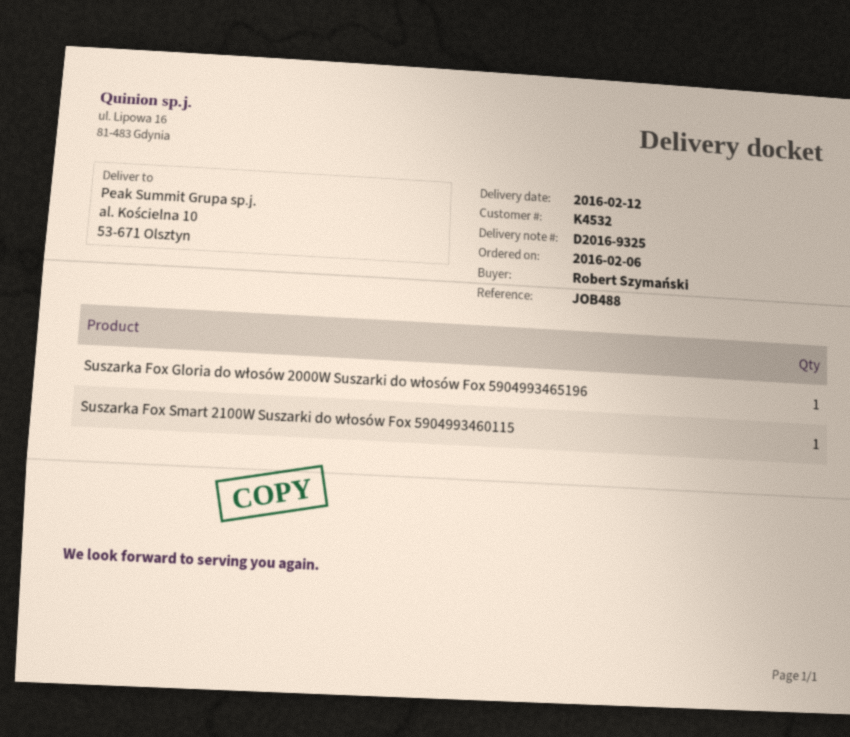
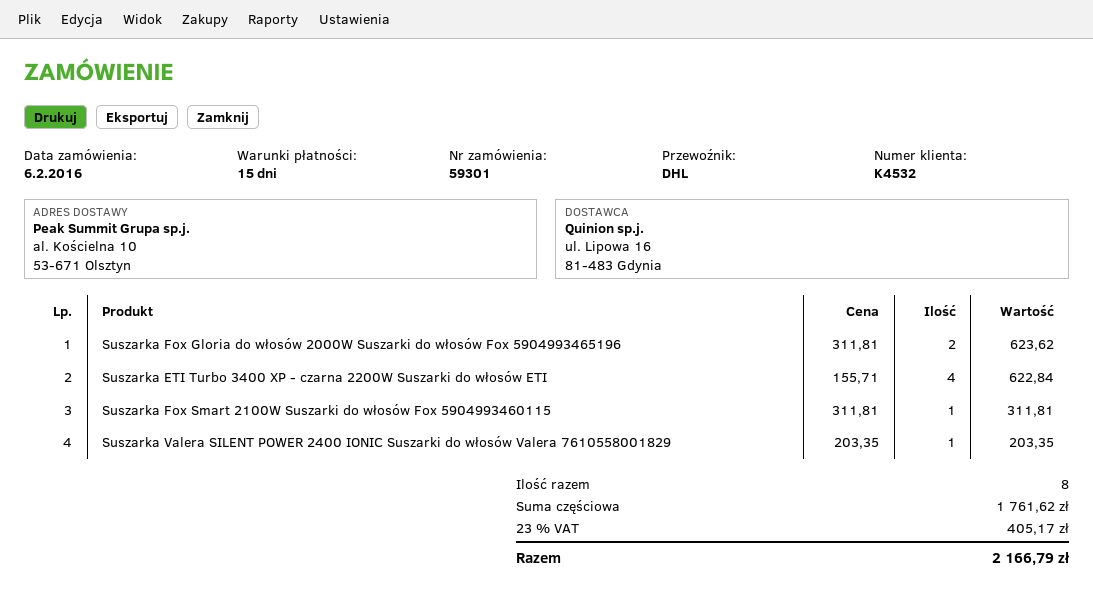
Suszarka Fox Gloria do włosów 2000W Suszarki do włosów Fox 5904993465196: 1 -> 2
Suszarka ETI Turbo 3400 XP - czarna 2200W Suszarki do włosów ETI: none -> 4
Suszarka Valera SILENT POWER 2400 IONIC Suszarki do włosów Valera 7610558001829: none -> 1

